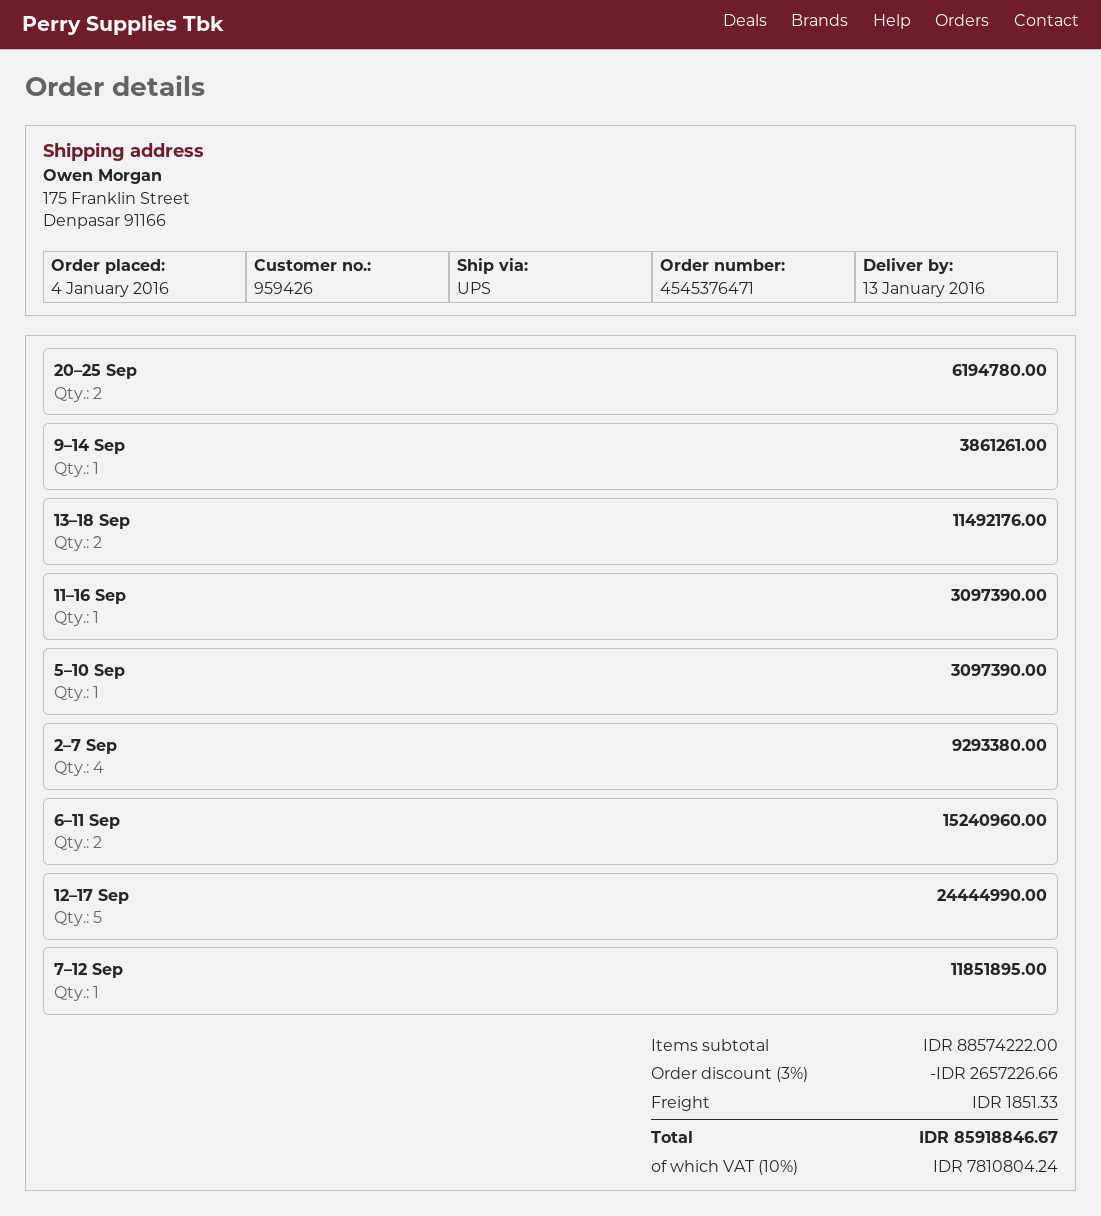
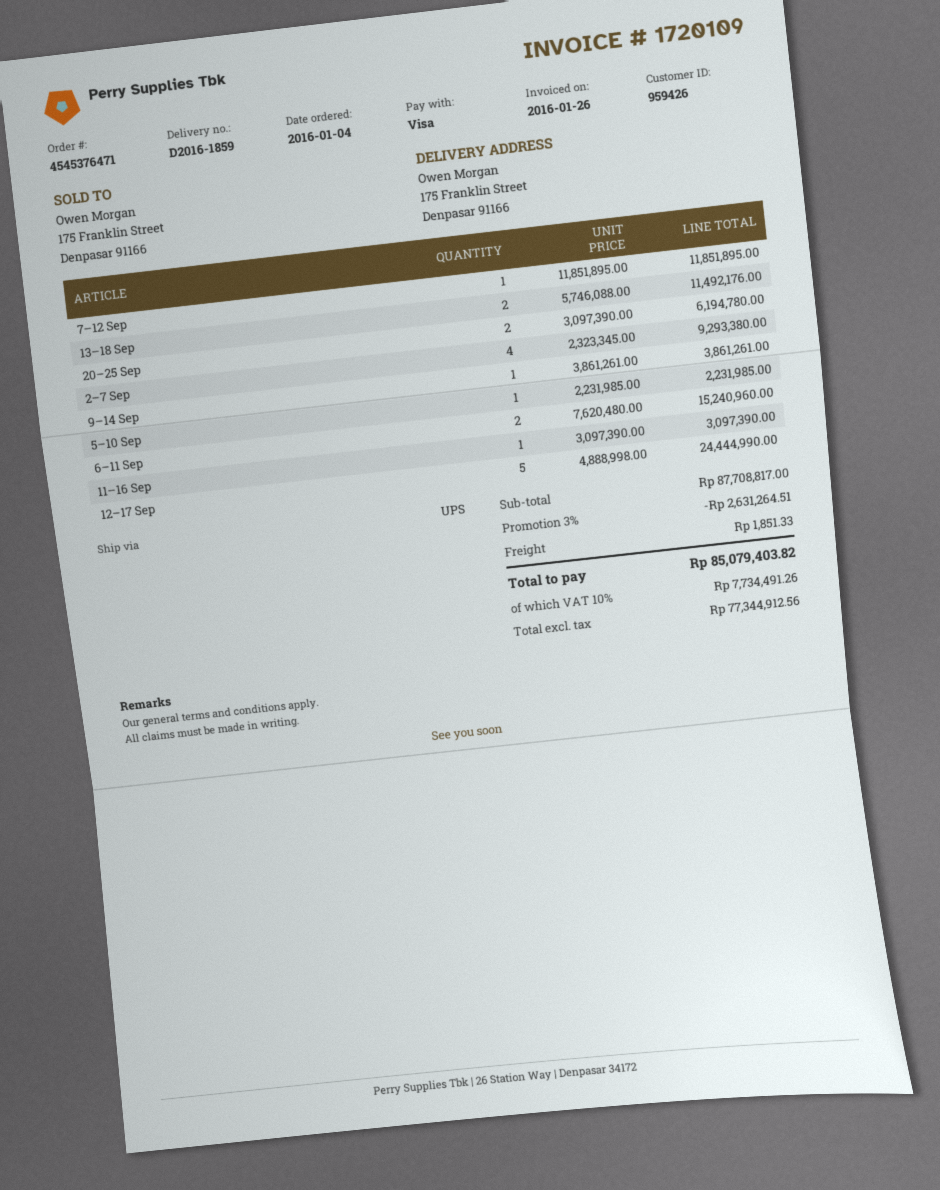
5–10 Sep: 1 for 3097390.00 -> 1 for 2231985.00
subtotal: 88574222.00 -> 87708817.00
discount: 3% = 2657226.66 -> 3% = 2631264.51
tax: 10% = 7810804.24 -> 10% = 7734491.26
total: 85918846.67 -> 85079403.82

